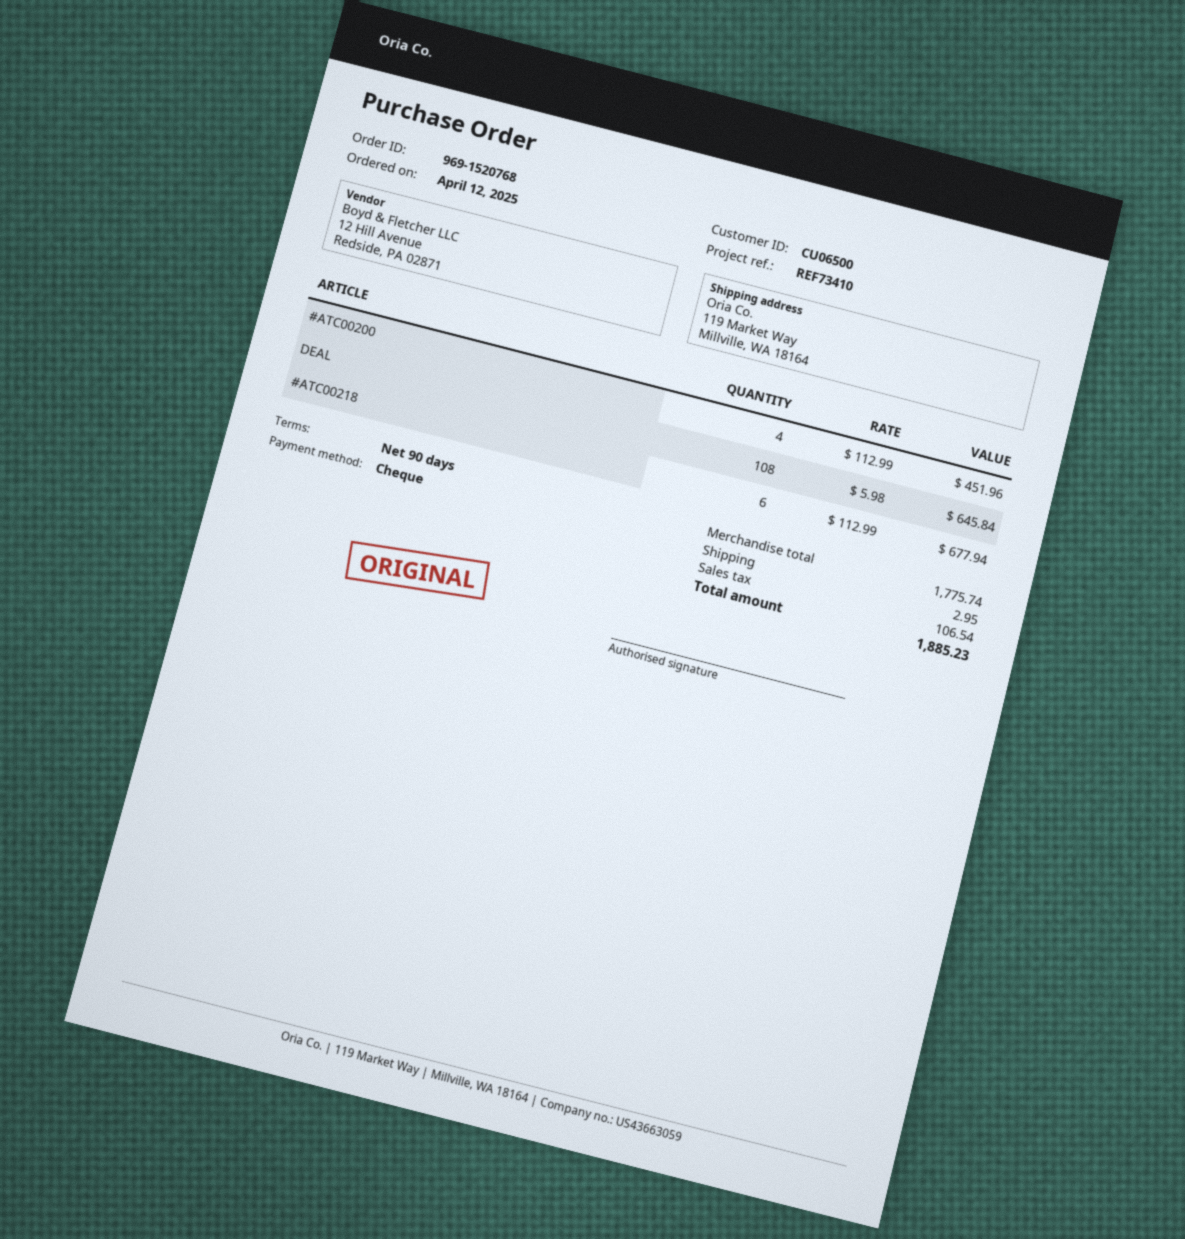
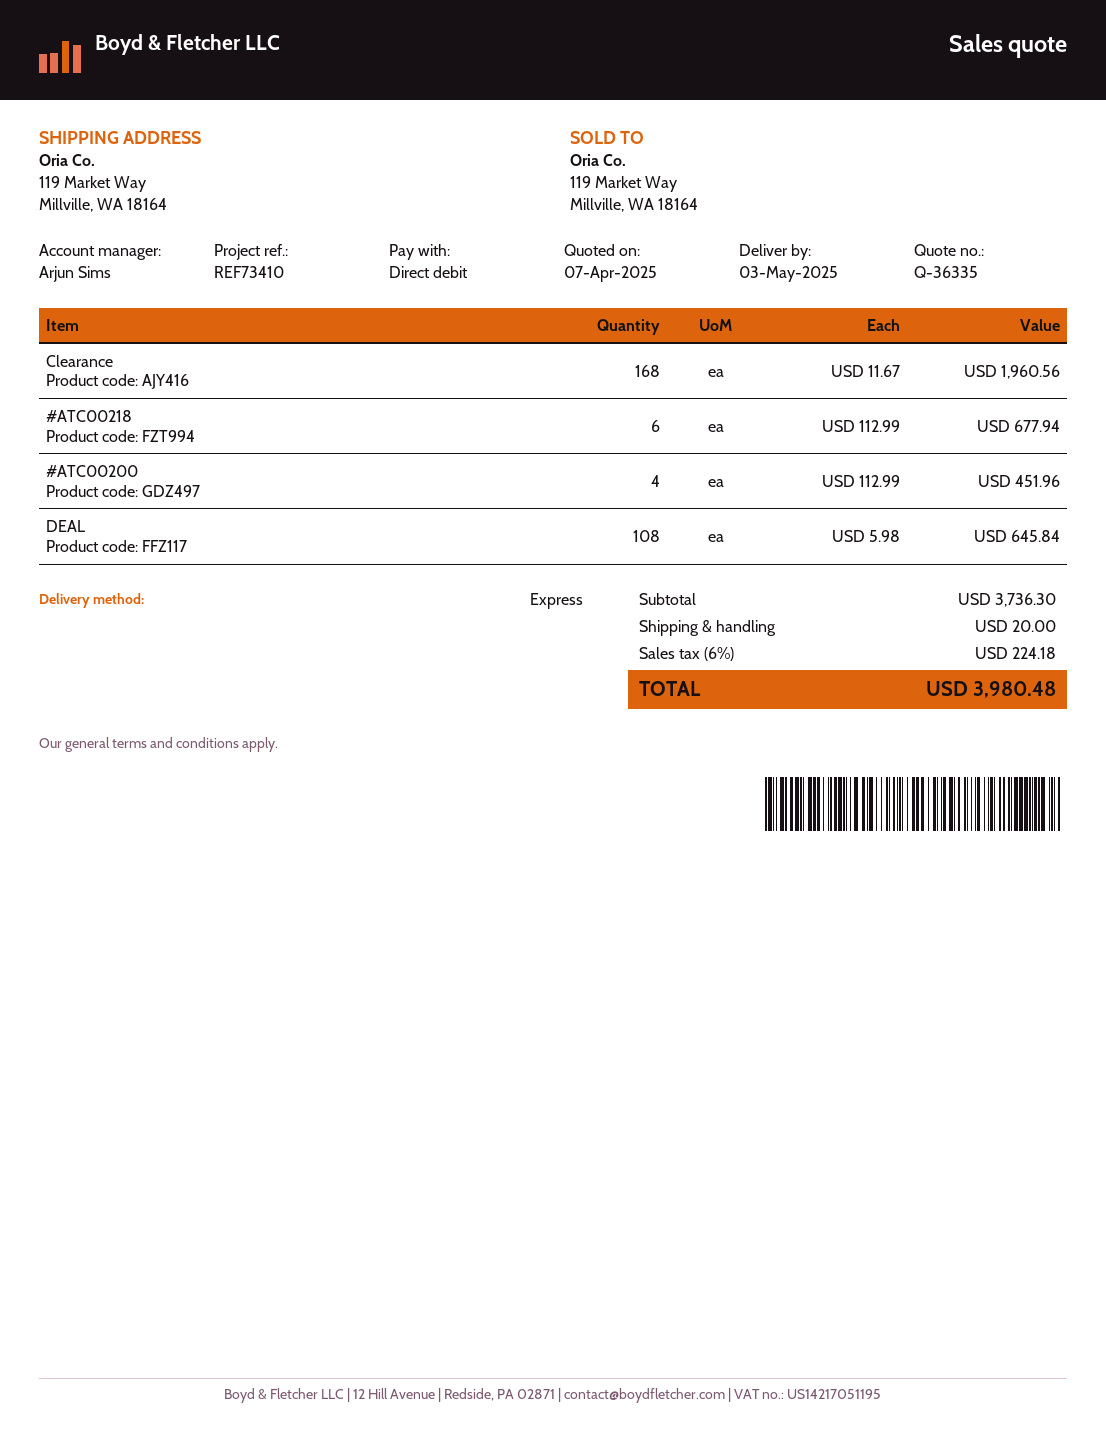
payment method: cheque -> direct debit
Clearance: none -> 168 x 11.67 = 1960.56
subtotal: 1775.74 -> 3736.30
shipping: 2.95 -> 20.00
tax: 106.54 -> 224.18
total: 1885.23 -> 3980.48

